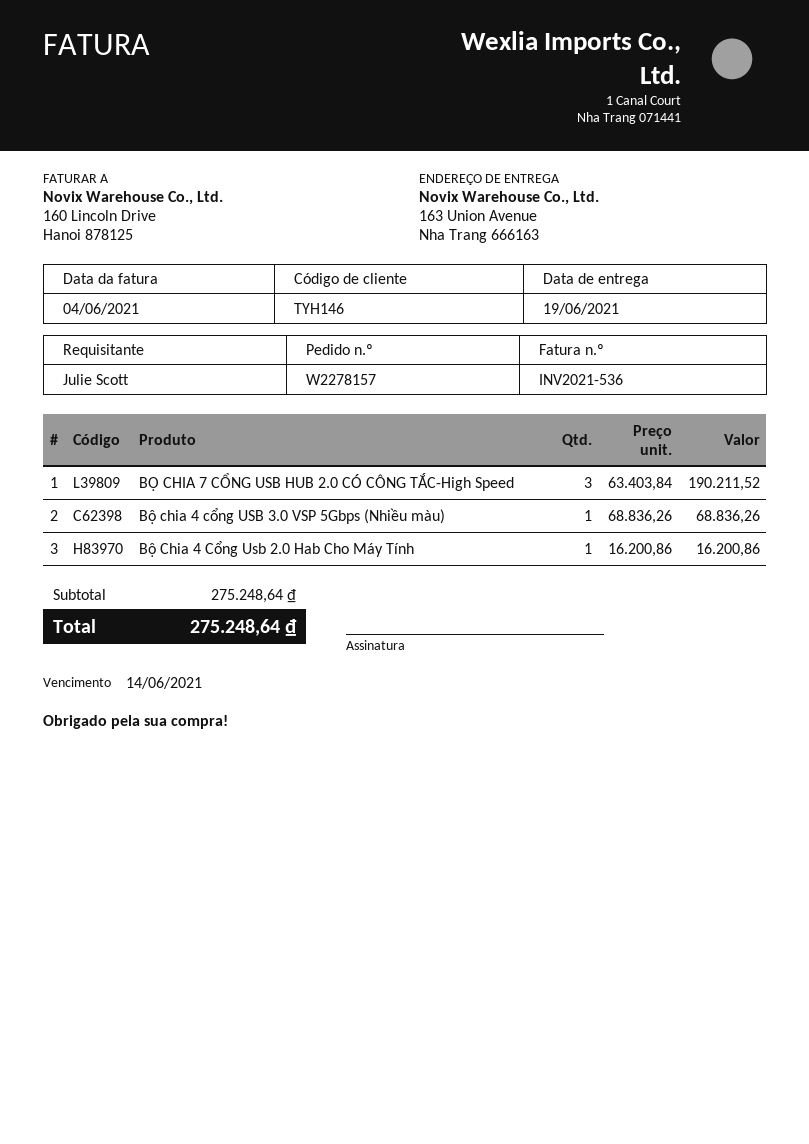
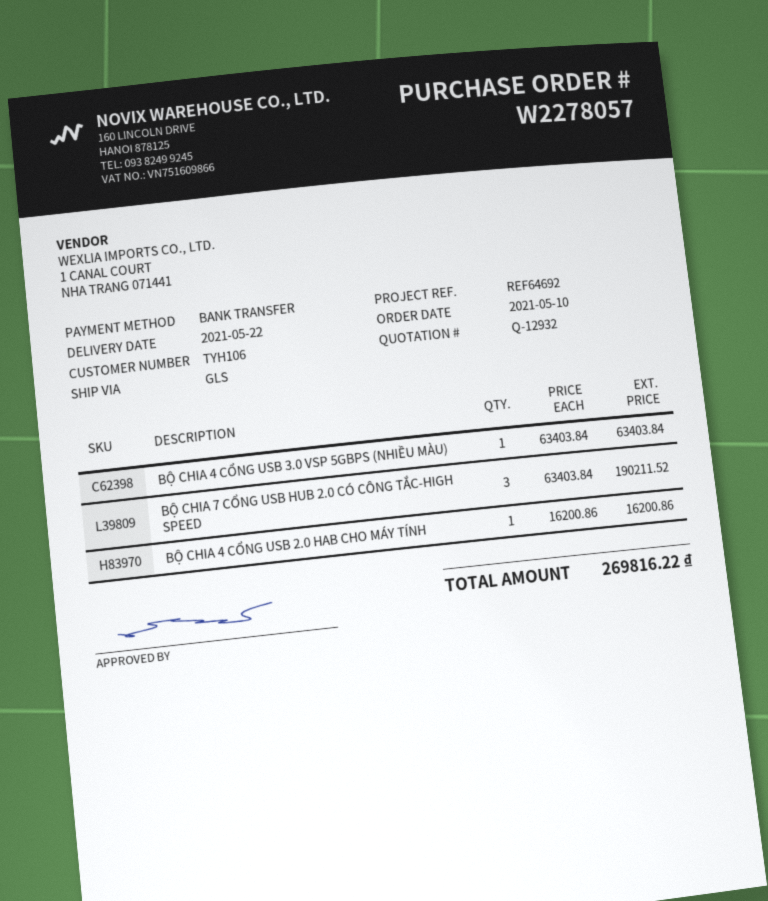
order number: W2278157 -> W2278057
delivery date: 2021-06-19 -> 2021-05-22
customer number: TYH146 -> TYH106
Bộ chia 4 cổng USB 3.0 VSP 5Gbps (Nhiều màu): 1 x 68836.26 = 68836.26 -> 1 x 63403.84 = 63403.84
total: 275248.64 -> 269816.22

